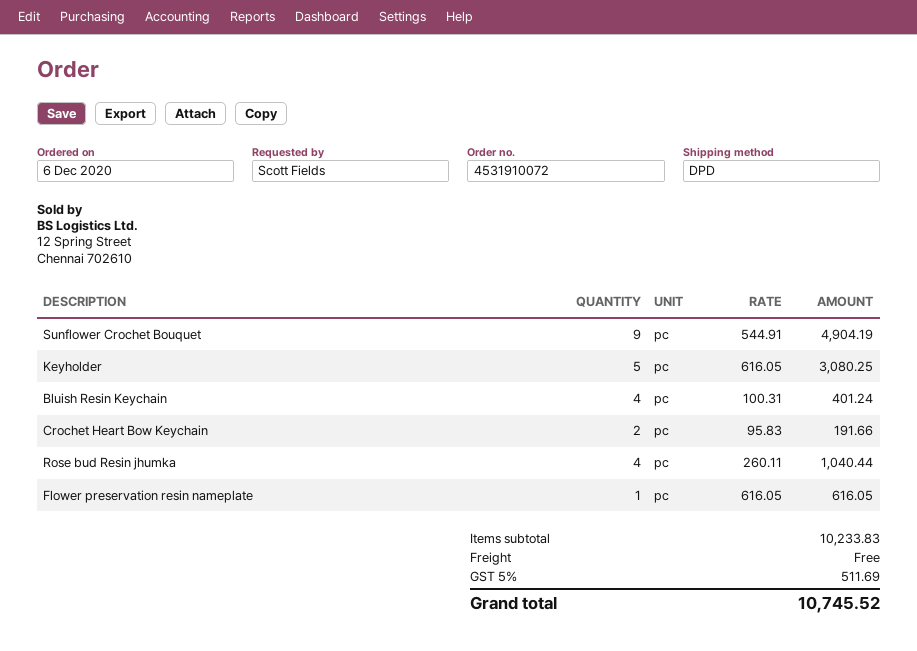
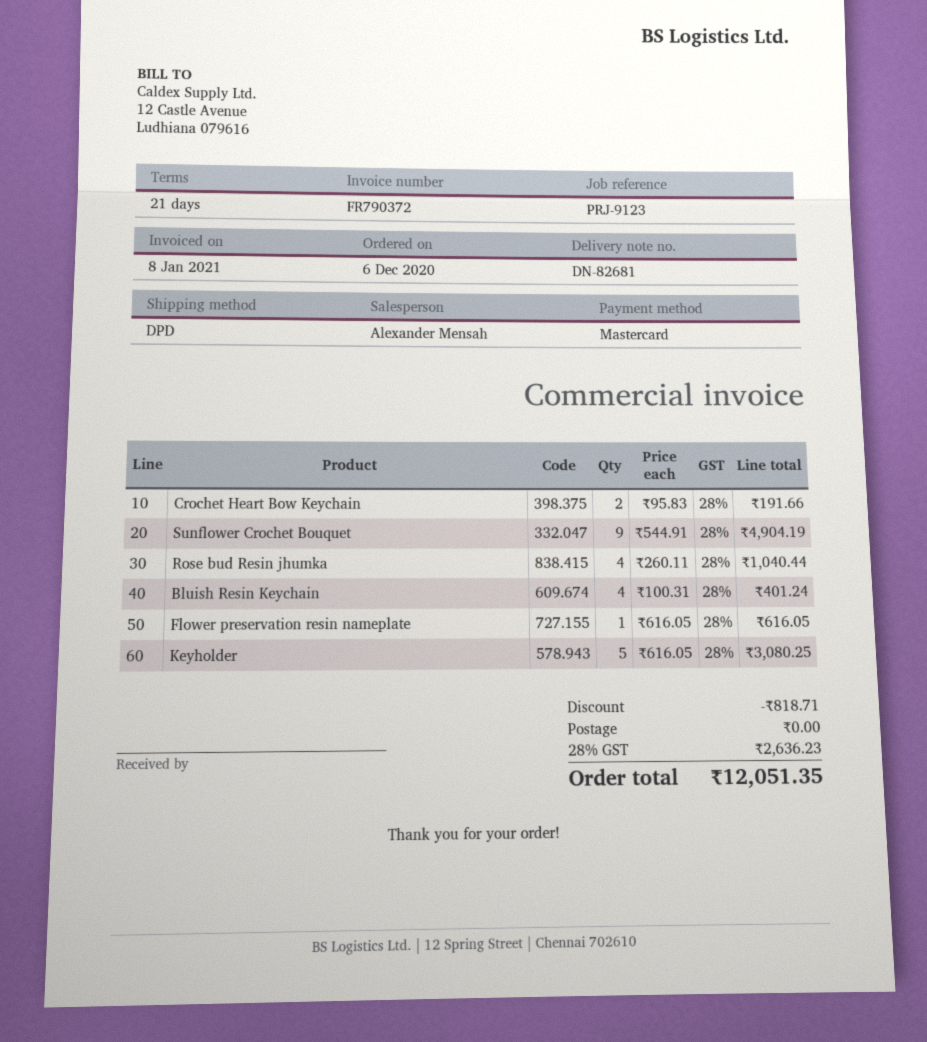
discount: none -> 818.71
tax: 5% = 511.69 -> 28% = 2636.23
total: 10745.52 -> 12051.35

